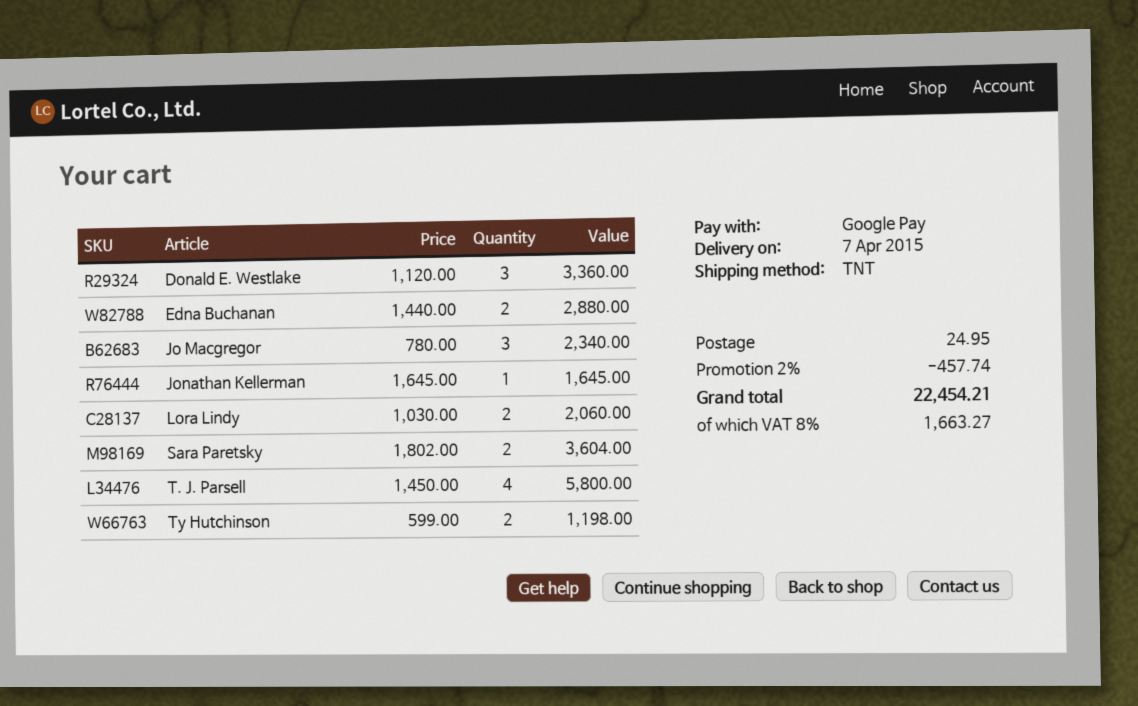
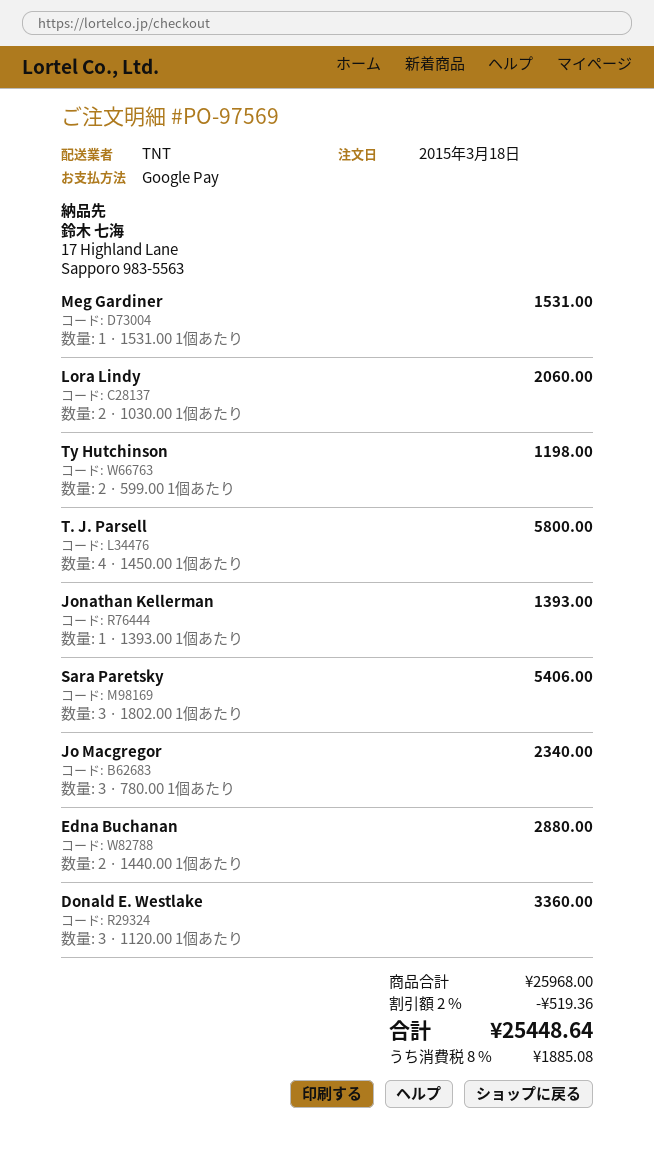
Jonathan Kellerman: 1 x 1645.00 = 1645.00 -> 1 x 1393.00 = 1393.00
Sara Paretsky: 2 x 1802.00 = 3604.00 -> 3 x 1802.00 = 5406.00
Meg Gardiner: none -> 1 x 1531.00 = 1531.00
discount: 2% = 457.74 -> 2% = 519.36
shipping: 24.95 -> none
tax: 8% = 1663.27 -> 8% = 1885.08
total: 22454.21 -> 25448.64

